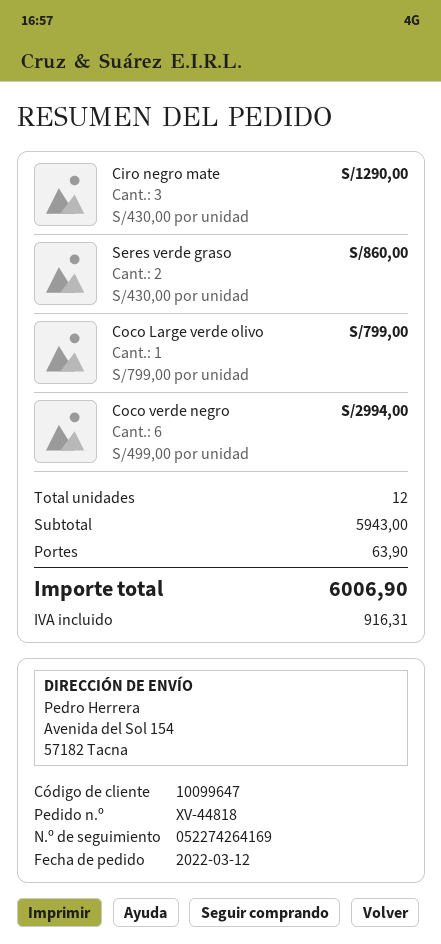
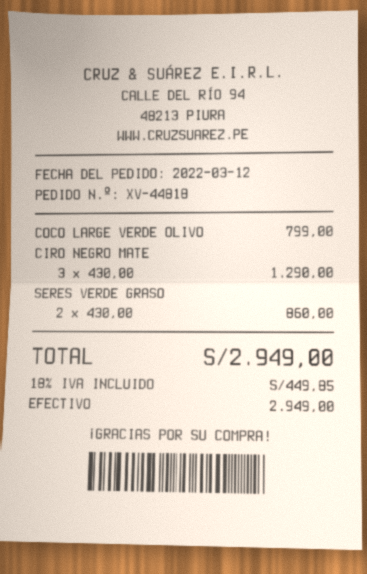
Coco verde negro: 6 x 499.00 = 2994.00 -> none
shipping: 63.90 -> none
tax: 916.31 -> 449.85
total: 6006.90 -> 2949.00

